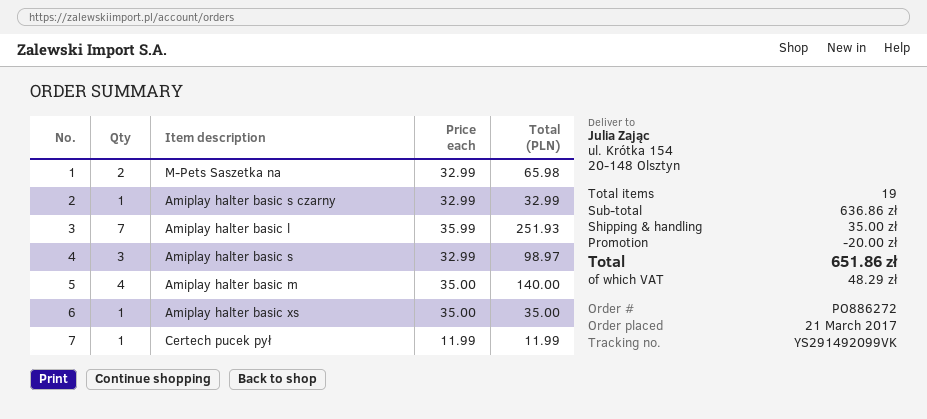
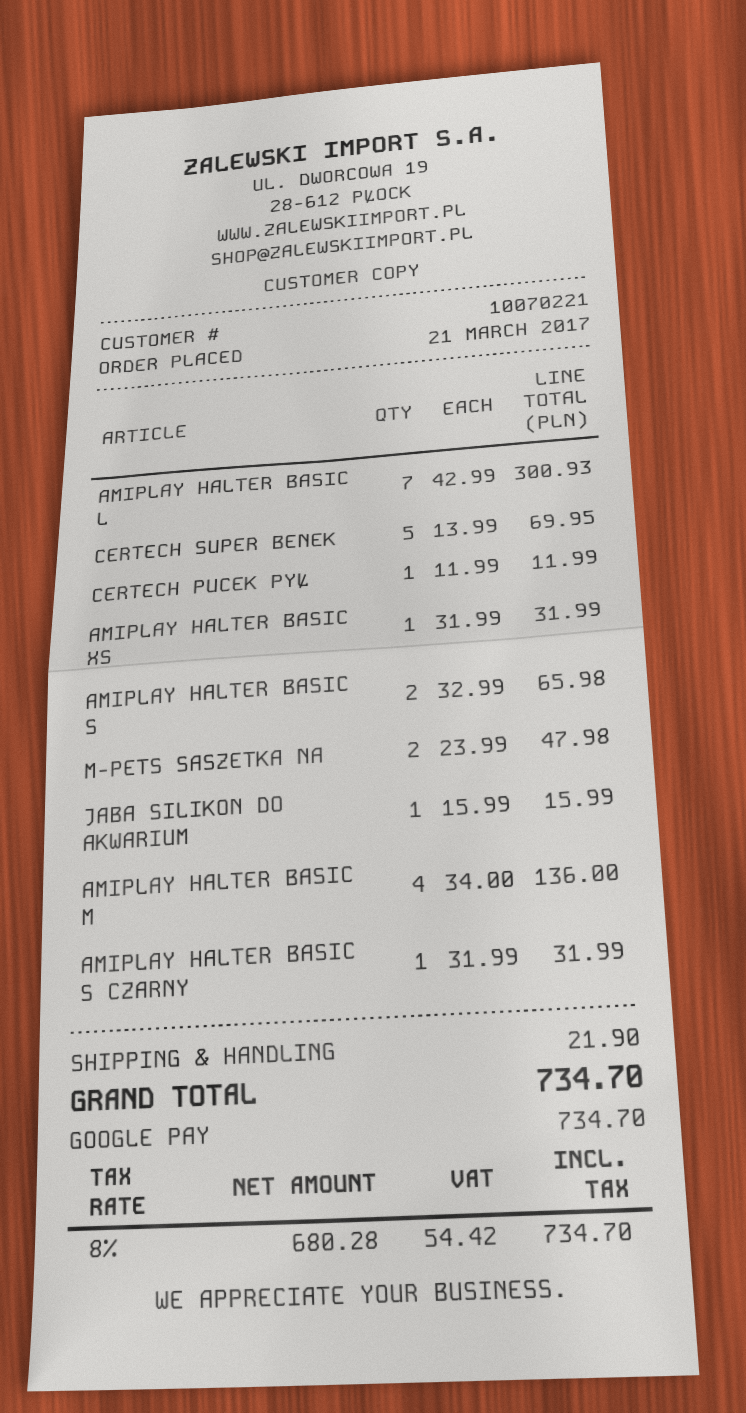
M-Pets Saszetka na: 2 x 32.99 = 65.98 -> 2 x 23.99 = 47.98
Amiplay halter basic s czarny: 1 x 32.99 = 32.99 -> 1 x 31.99 = 31.99
Amiplay halter basic l: 7 x 35.99 = 251.93 -> 7 x 42.99 = 300.93
Amiplay halter basic s: 3 x 32.99 = 98.97 -> 2 x 32.99 = 65.98
Amiplay halter basic m: 4 x 35.00 = 140.00 -> 4 x 34.00 = 136.00
Amiplay halter basic xs: 1 x 35.00 = 35.00 -> 1 x 31.99 = 31.99
CERTECH SUPER BENEK: none -> 5 x 13.99 = 69.95
JABA SILIKON DO AKWARIUM: none -> 1 x 15.99 = 15.99
discount: 20.00 -> none
shipping: 35.00 -> 21.90
tax: 48.29 -> 54.42
total: 651.86 -> 734.70

